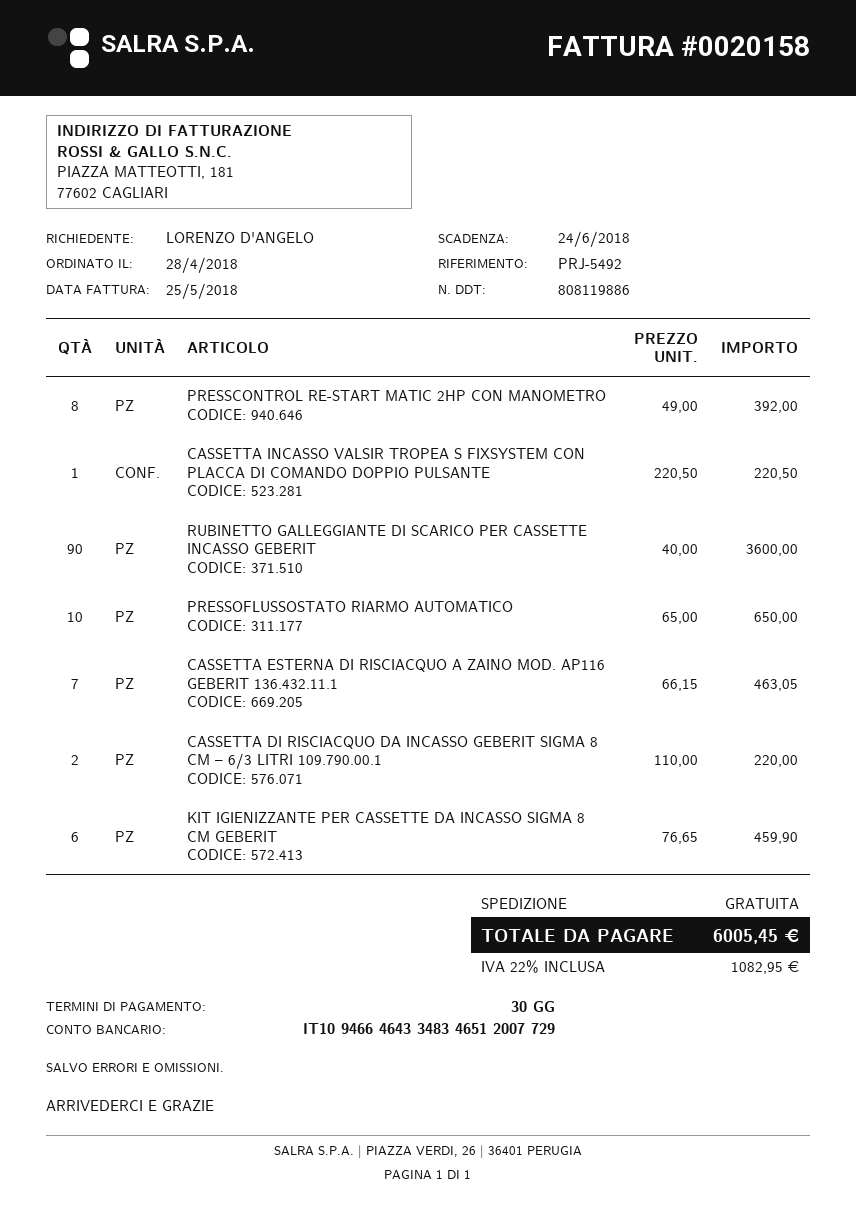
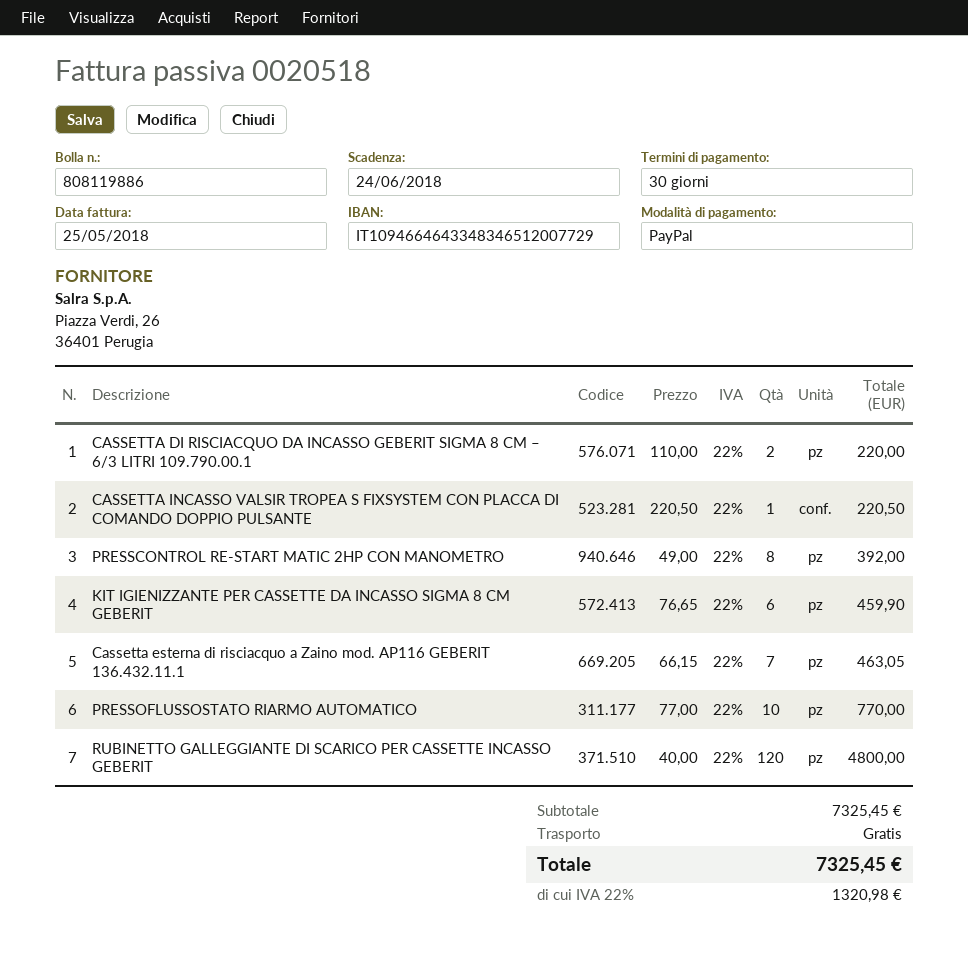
invoice number: 0020158 -> 0020518
RUBINETTO GALLEGGIANTE DI SCARICO PER CASSETTE INCASSO GEBERIT: 90 x 40.00 = 3600.00 -> 120 x 40.00 = 4800.00
PRESSOFLUSSOSTATO RIARMO AUTOMATICO: 10 x 65.00 = 650.00 -> 10 x 77.00 = 770.00
tax: 22% = 1082.95 -> 22% = 1320.98
total: 6005.45 -> 7325.45

